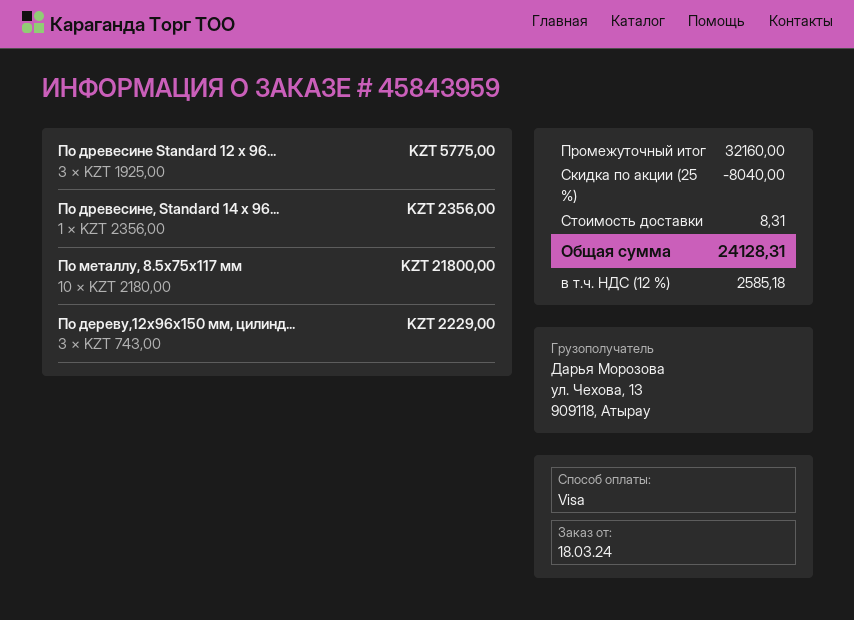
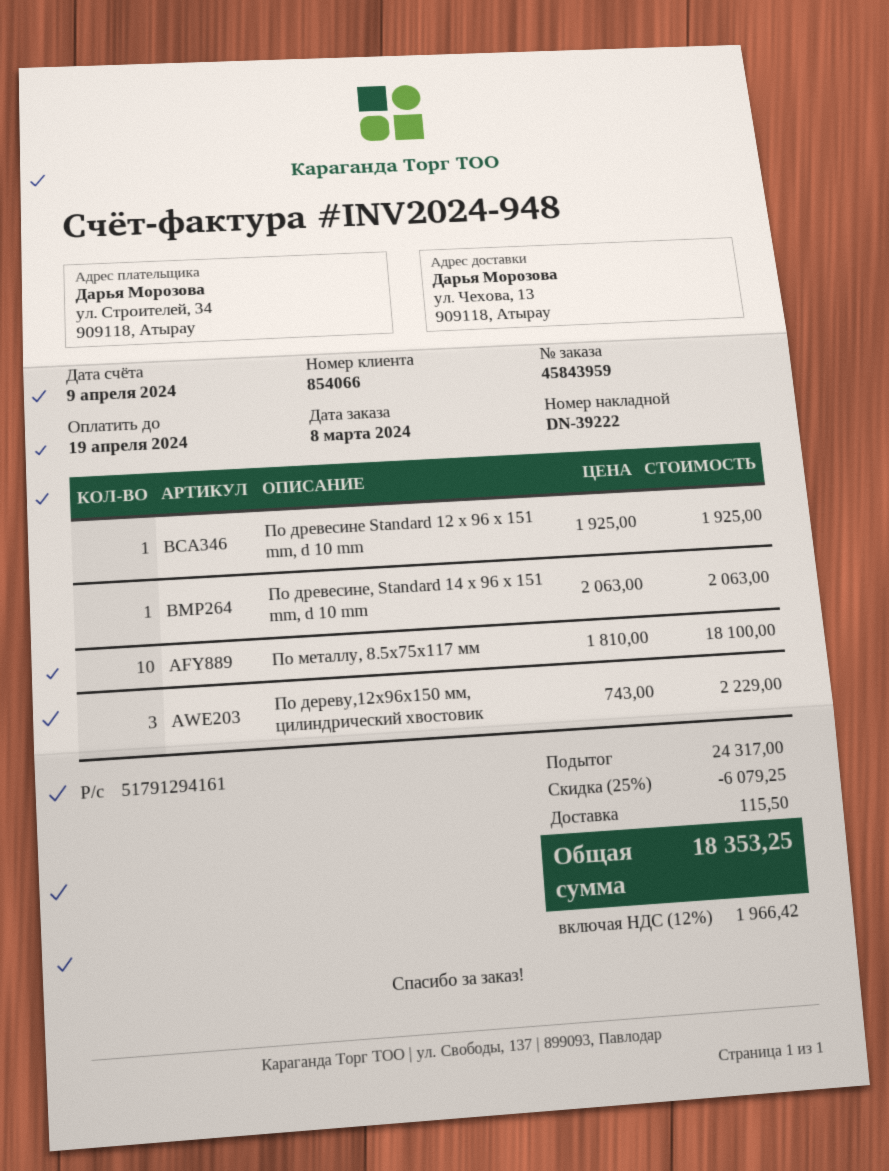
order date: 2024-03-18 -> 2024-03-08
По древесине Standard 12 x 96...: 3 x 1925.00 = 5775.00 -> 1 x 1925.00 = 1925.00
По древесине, Standard 14 x 96...: 1 x 2356.00 = 2356.00 -> 1 x 2063.00 = 2063.00
По металлу, 8.5х75х117 мм: 10 x 2180.00 = 21800.00 -> 10 x 1810.00 = 18100.00
subtotal: 32160.00 -> 24317.00
discount: 25% = 8040.00 -> 25% = 6079.25
shipping: 8.31 -> 115.50
tax: 12% = 2585.18 -> 12% = 1966.42
total: 24128.31 -> 18353.25

